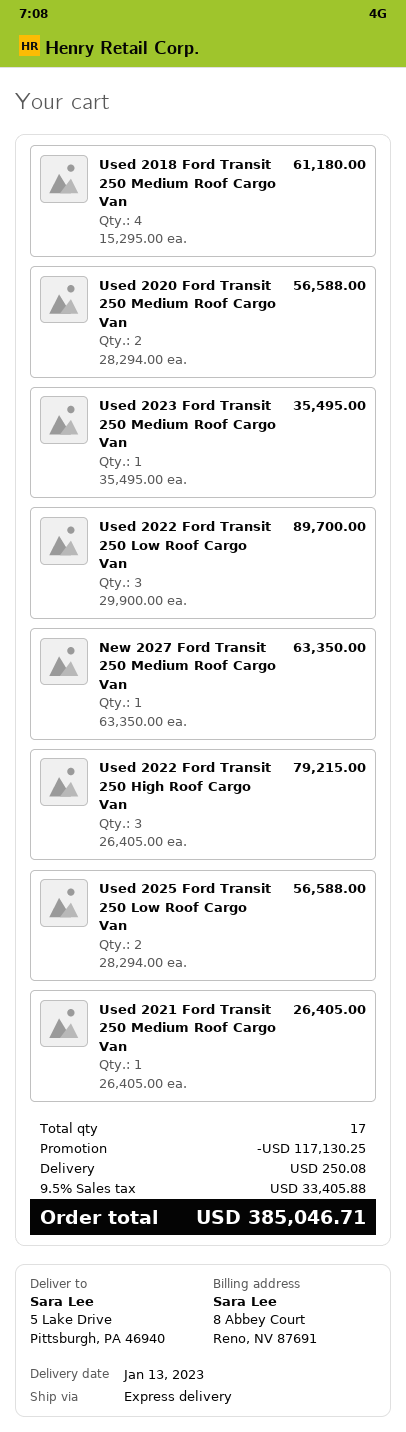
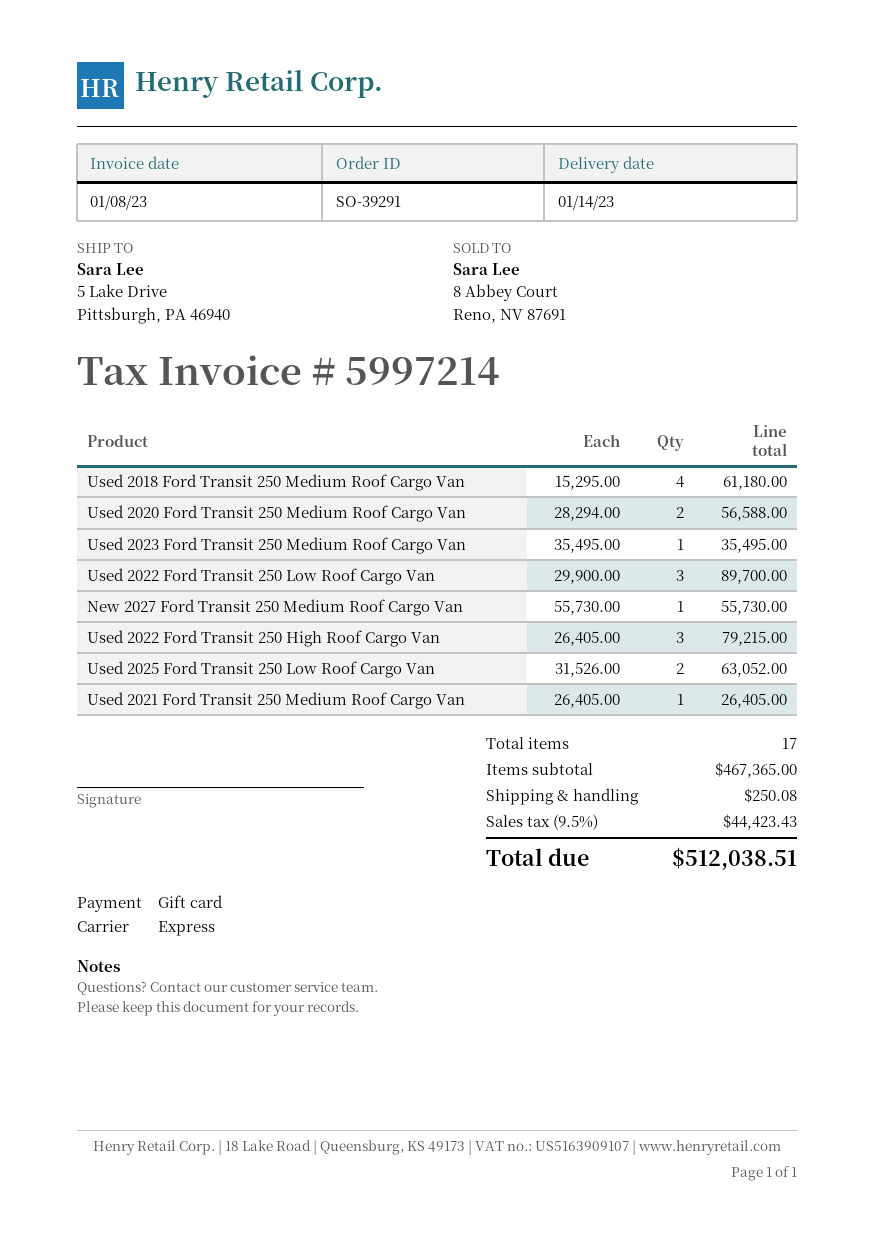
delivery date: 2023-01-13 -> 2023-01-14
New 2027 Ford Transit 250 Medium Roof Cargo Van: 1 x 63350.00 = 63350.00 -> 1 x 55730.00 = 55730.00
Used 2025 Ford Transit 250 Low Roof Cargo Van: 2 x 28294.00 = 56588.00 -> 2 x 31526.00 = 63052.00
discount: 117130.25 -> none
tax: 9.5% = 33405.88 -> 9.5% = 44423.43
total: 385046.71 -> 512038.51

